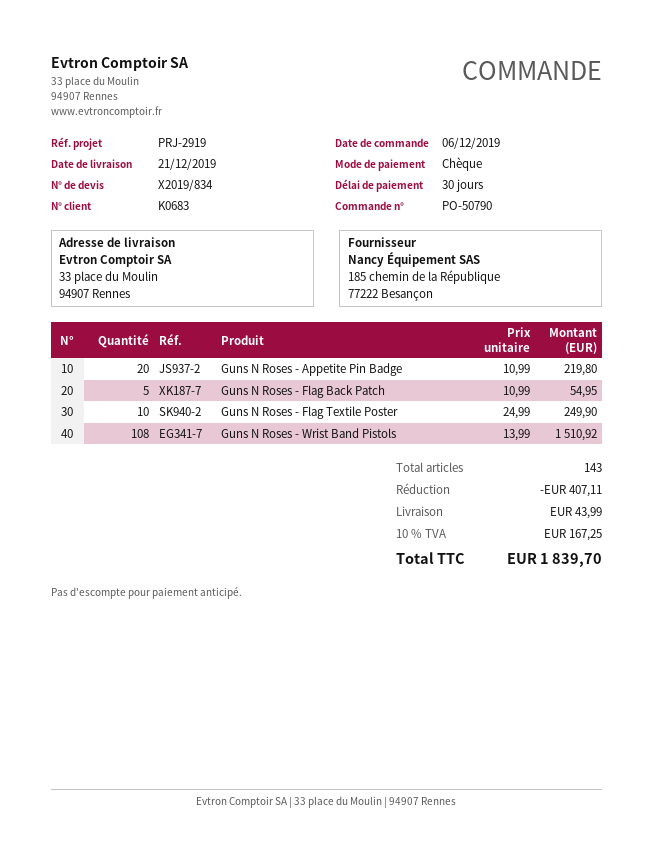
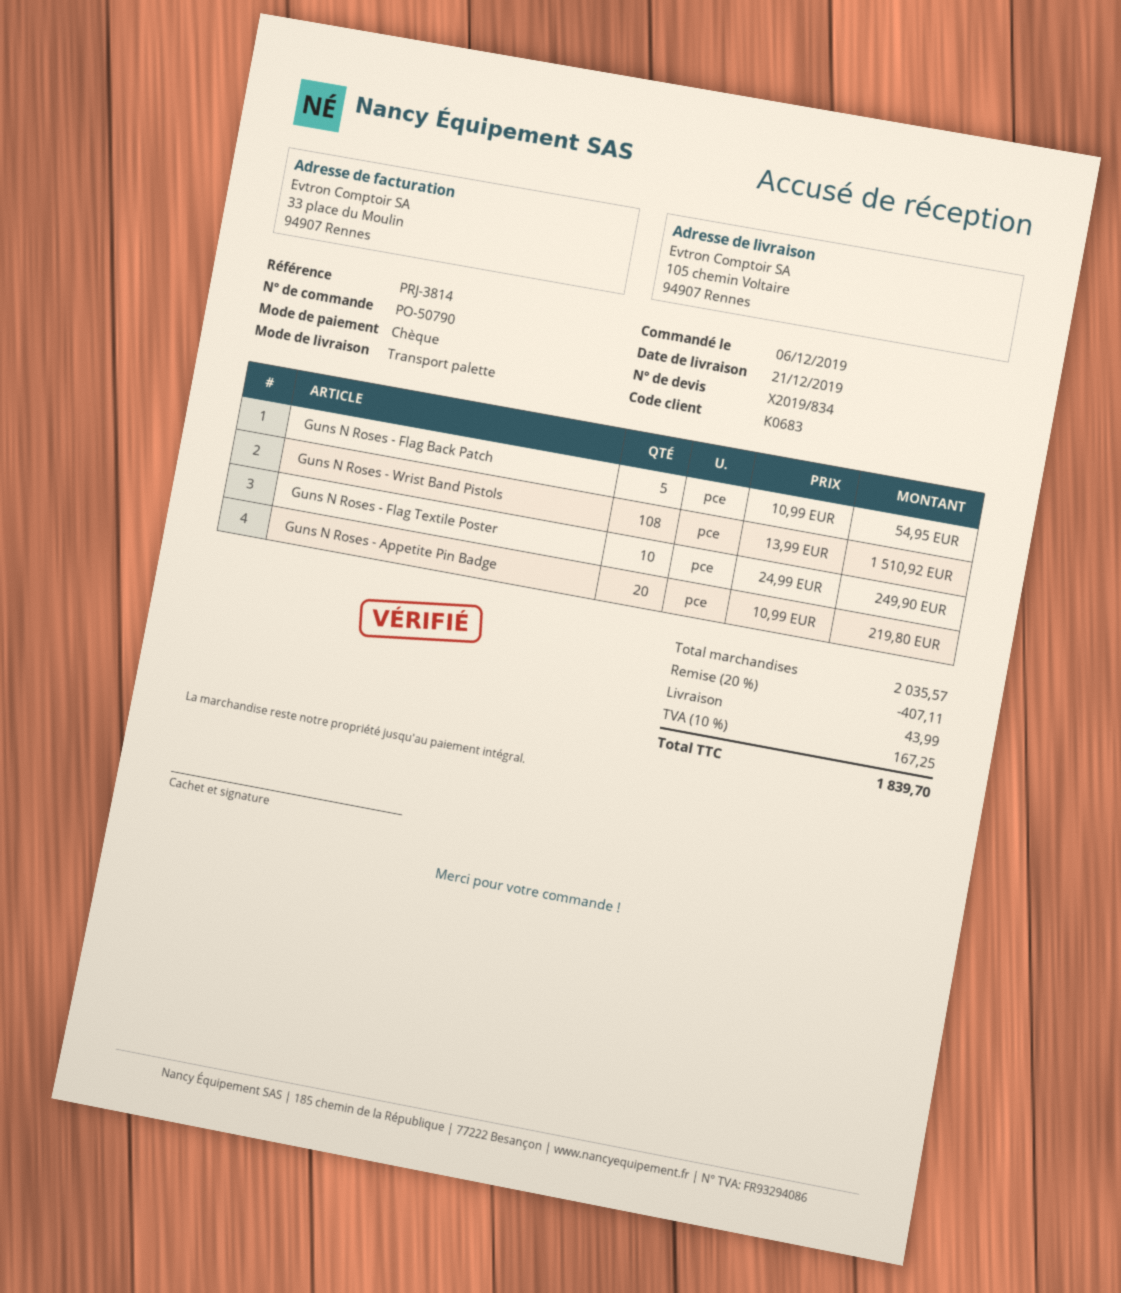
reference: PRJ-2919 -> PRJ-3814
ship to: 33 place du Moulin, 94907 Rennes -> 105 chemin Voltaire, 94907 Rennes

